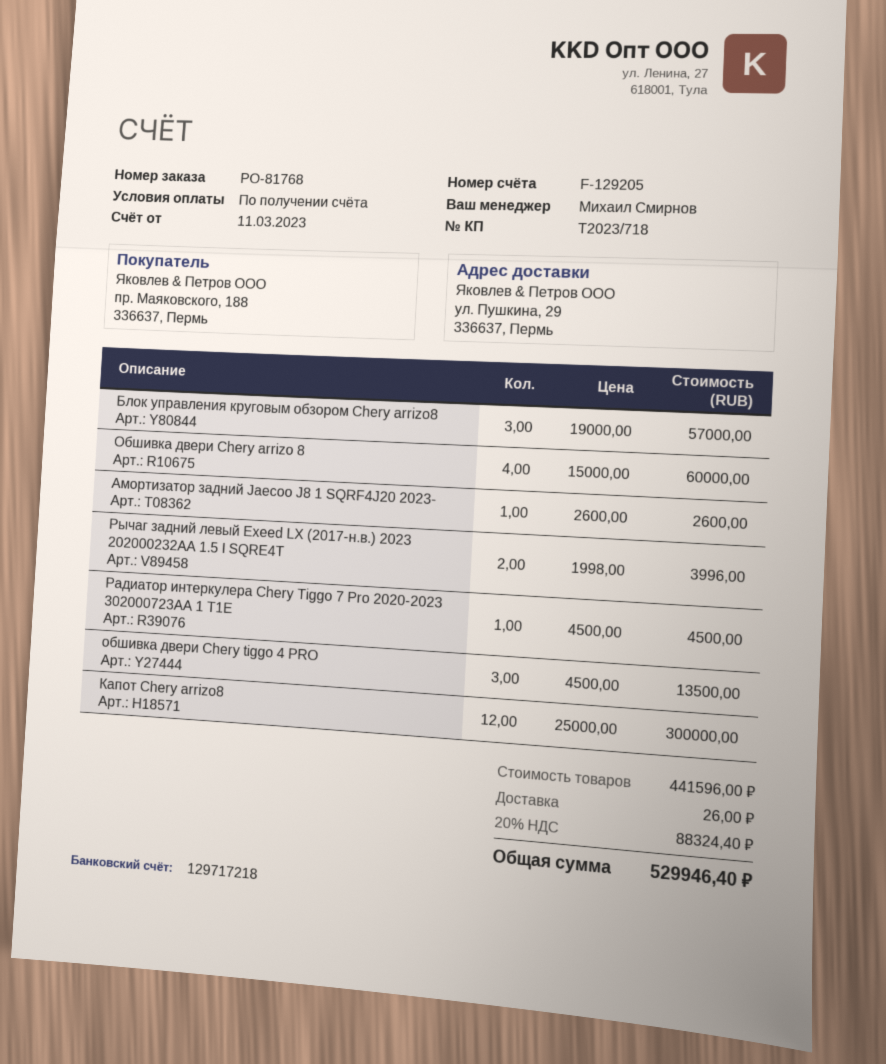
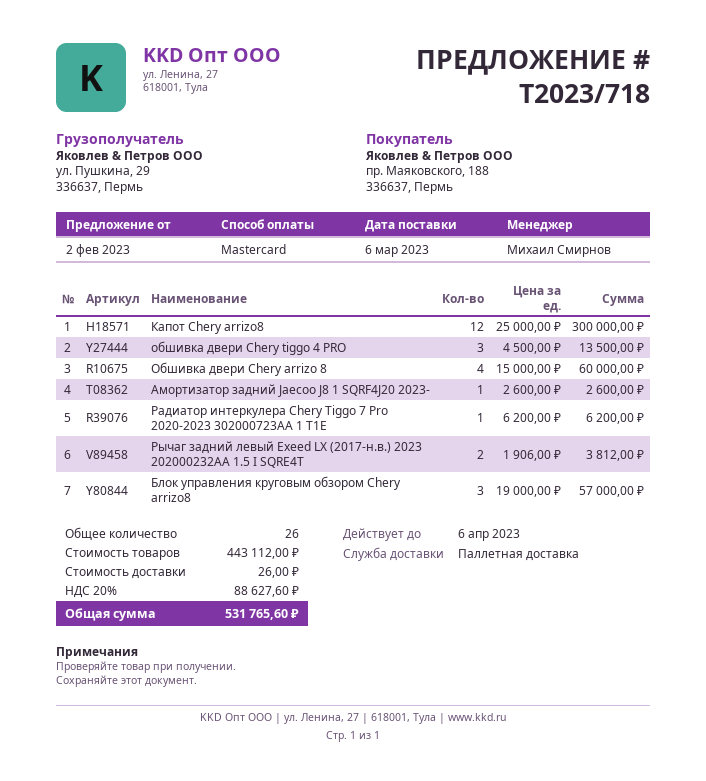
Рычаг задний левый Exeed LX (2017-н.в.) 2023 202000232AA 1.5 I SQRE4T: 2 x 1998.00 = 3996.00 -> 2 x 1906.00 = 3812.00
Радиатор интеркулера Chery Tiggo 7 Pro 2020-2023 302000723AA 1 T1E: 1 x 4500.00 = 4500.00 -> 1 x 6200.00 = 6200.00
subtotal: 441596.00 -> 443112.00
tax: 20% = 88324.40 -> 20% = 88627.60
total: 529946.40 -> 531765.60

